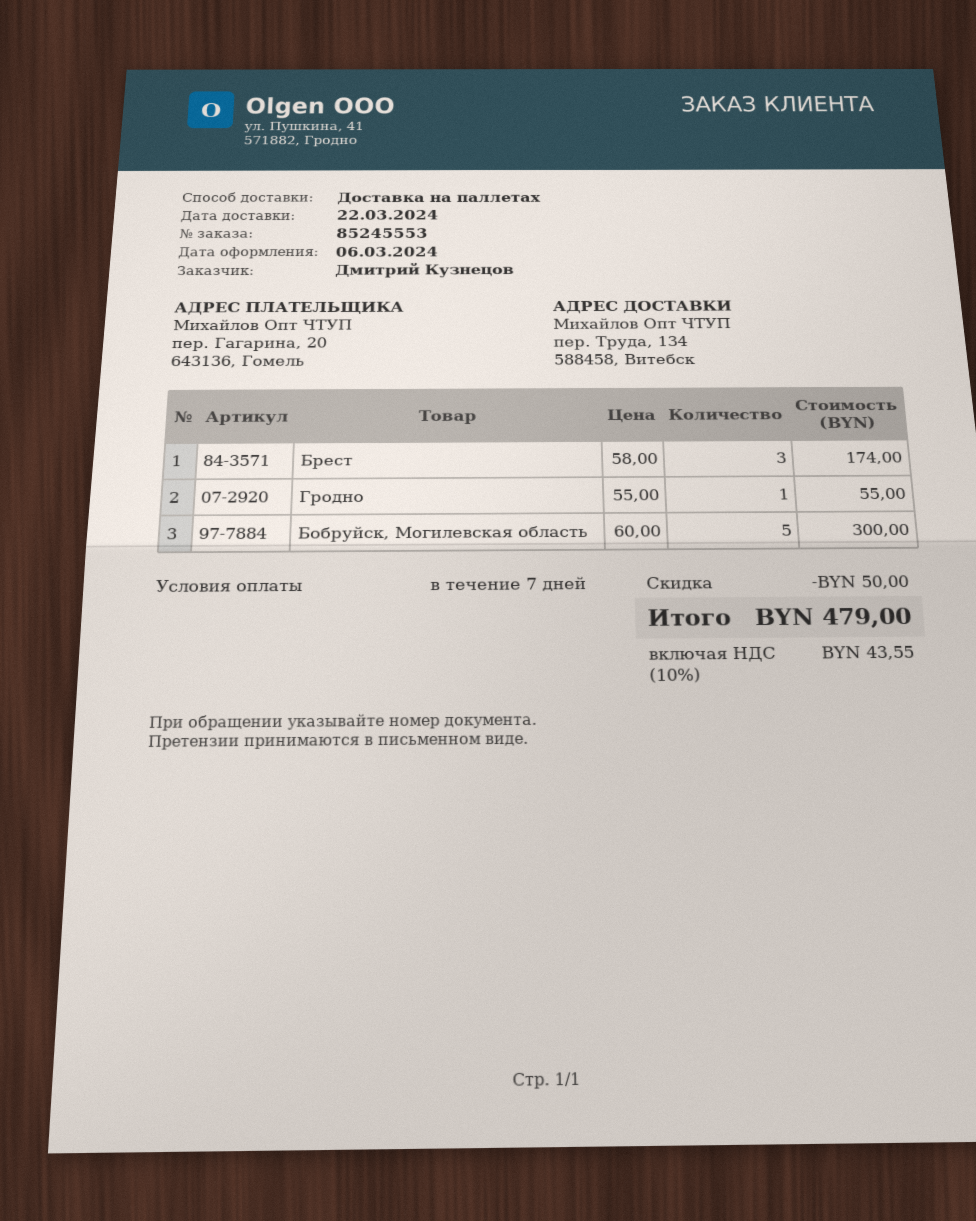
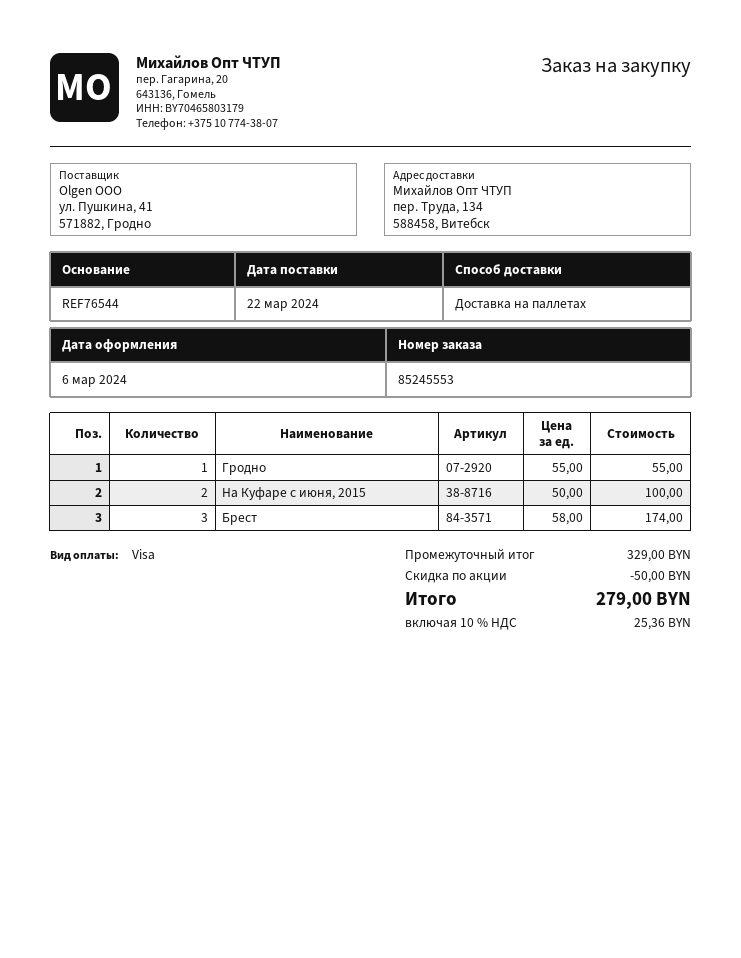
Бобруйск, Могилевская область: 5 x 60.00 = 300.00 -> none
На Куфаре с июня, 2015: none -> 2 x 50.00 = 100.00
tax: 10% = 43.55 -> 10% = 25.36
total: 479.00 -> 279.00

